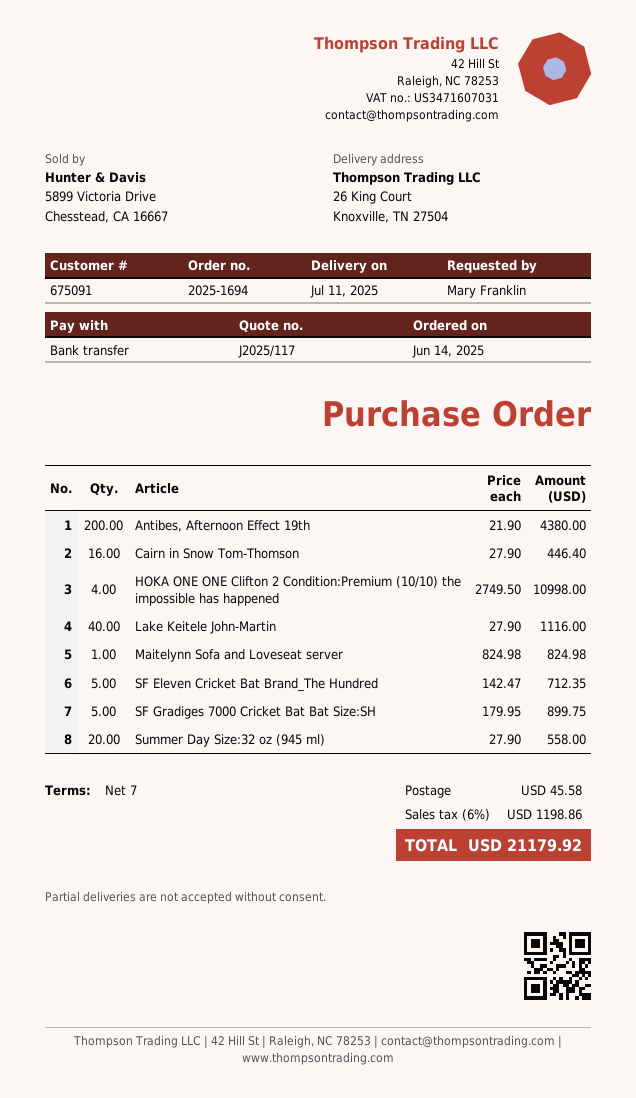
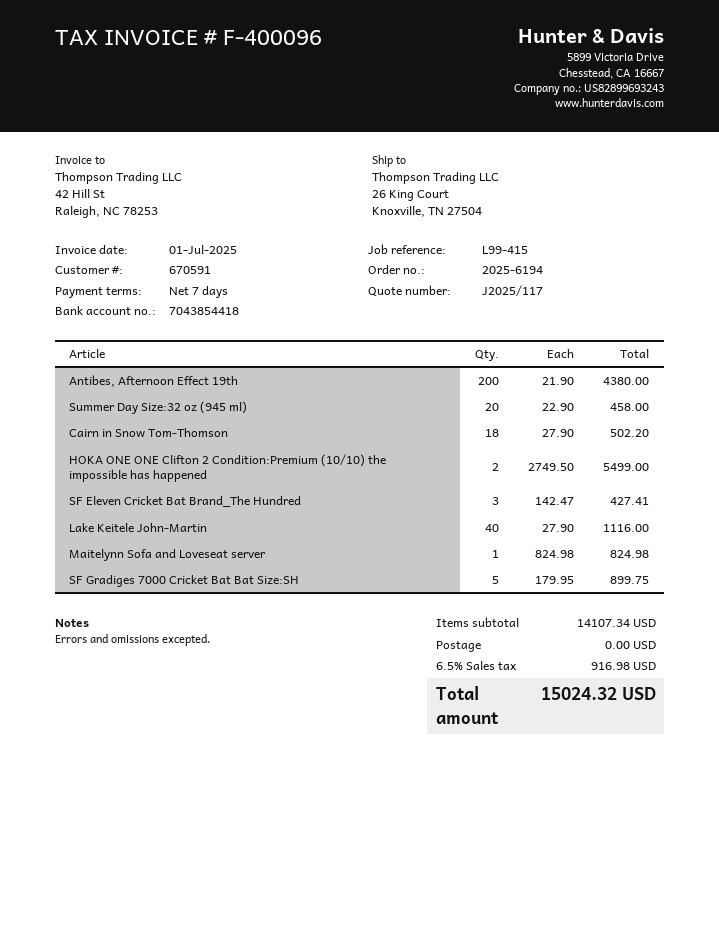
order number: 2025-1694 -> 2025-6194
customer number: 675091 -> 670591
Cairn in Snow Tom-Thomson: 16 x 27.90 = 446.40 -> 18 x 27.90 = 502.20
HOKA ONE ONE Clifton 2 Condition:Premium (10/10) the impossible has happened: 4 x 2749.50 = 10998.00 -> 2 x 2749.50 = 5499.00
SF Eleven Cricket Bat Brand_The Hundred: 5 x 142.47 = 712.35 -> 3 x 142.47 = 427.41
Summer Day Size:32 oz (945 ml): 20 x 27.90 = 558.00 -> 20 x 22.90 = 458.00
shipping: 45.58 -> 0.00
tax: 6% = 1198.86 -> 6.5% = 916.98
total: 21179.92 -> 15024.32

